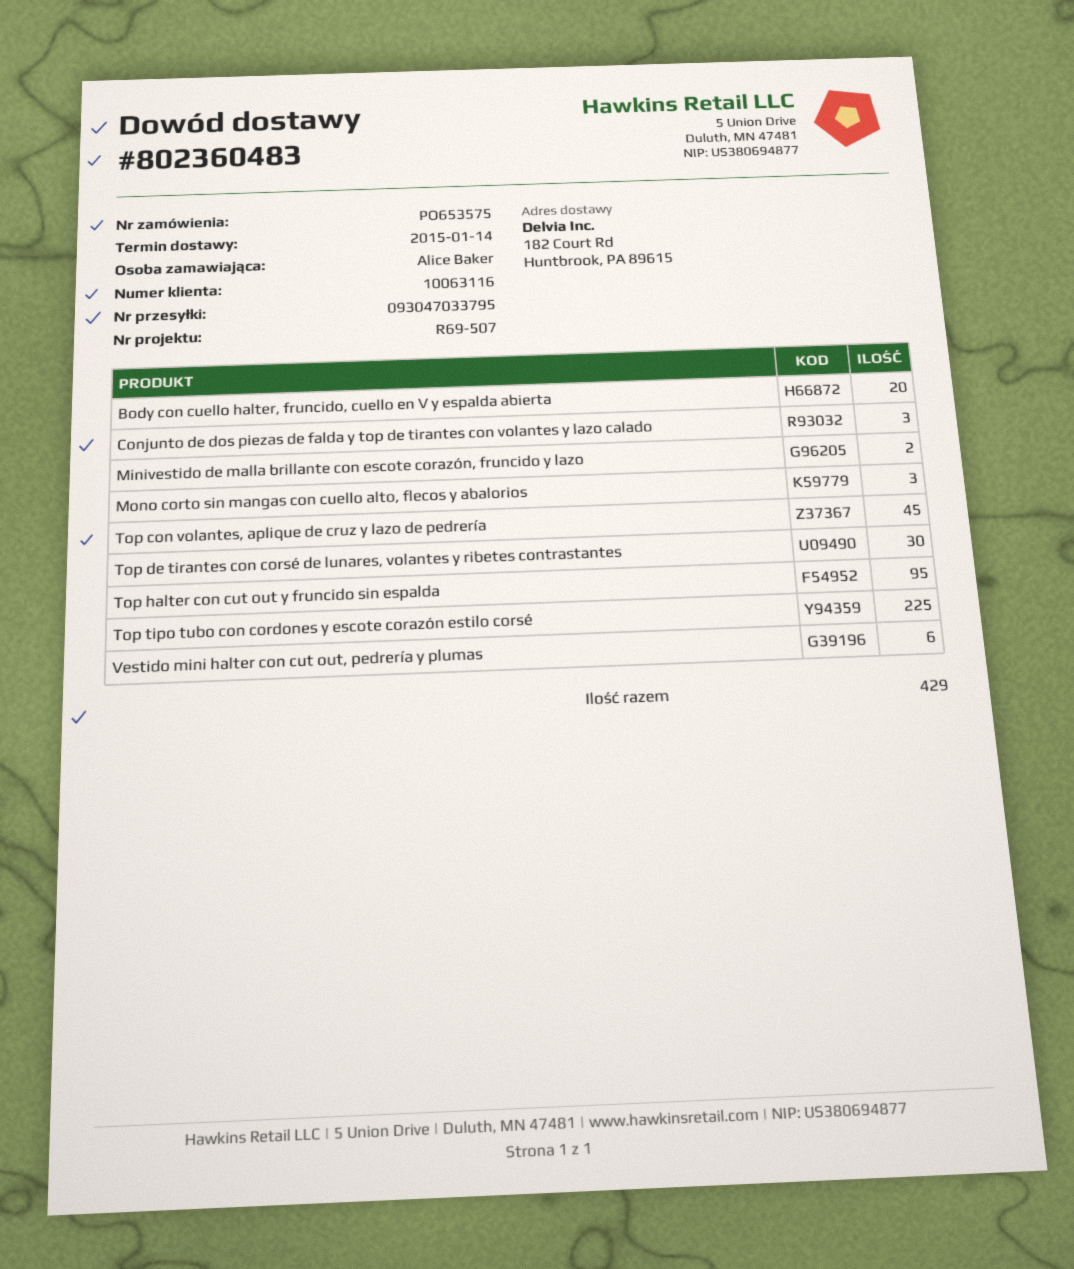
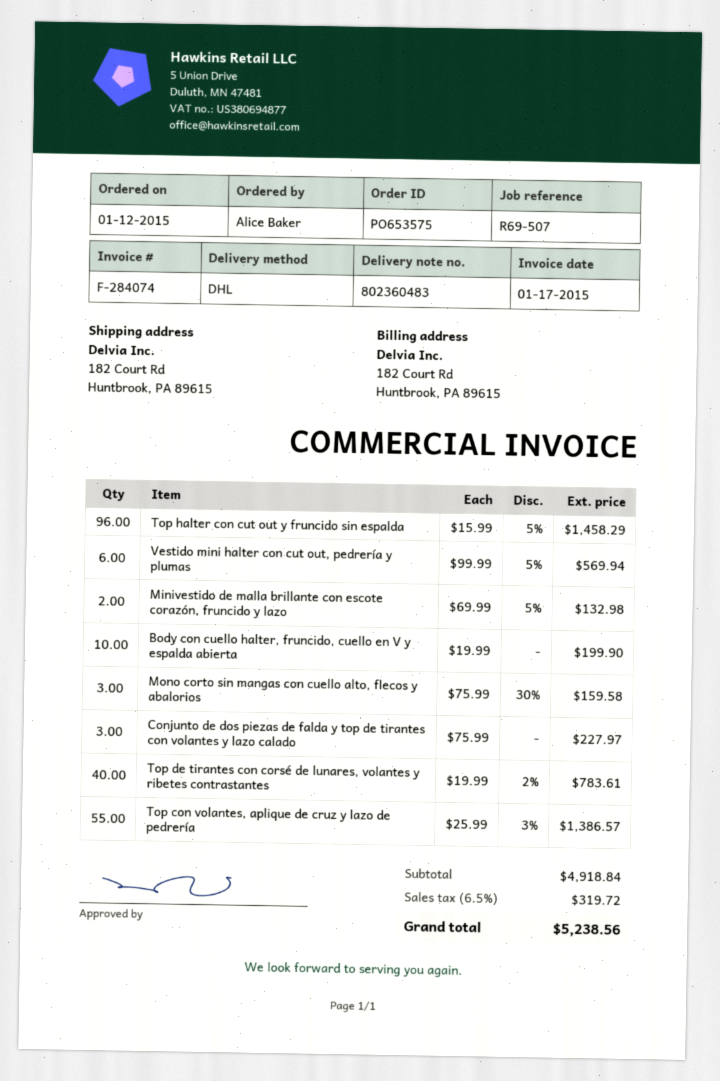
Body con cuello halter, fruncido, cuello en V y espalda abierta: 20 -> 10
Top con volantes, aplique de cruz y lazo de pedrería: 45 -> 55
Top de tirantes con corsé de lunares, volantes y ribetes contrastantes: 30 -> 40
Top halter con cut out y fruncido sin espalda: 95 -> 96
Top tipo tubo con cordones y escote corazón estilo corsé: 225 -> none

